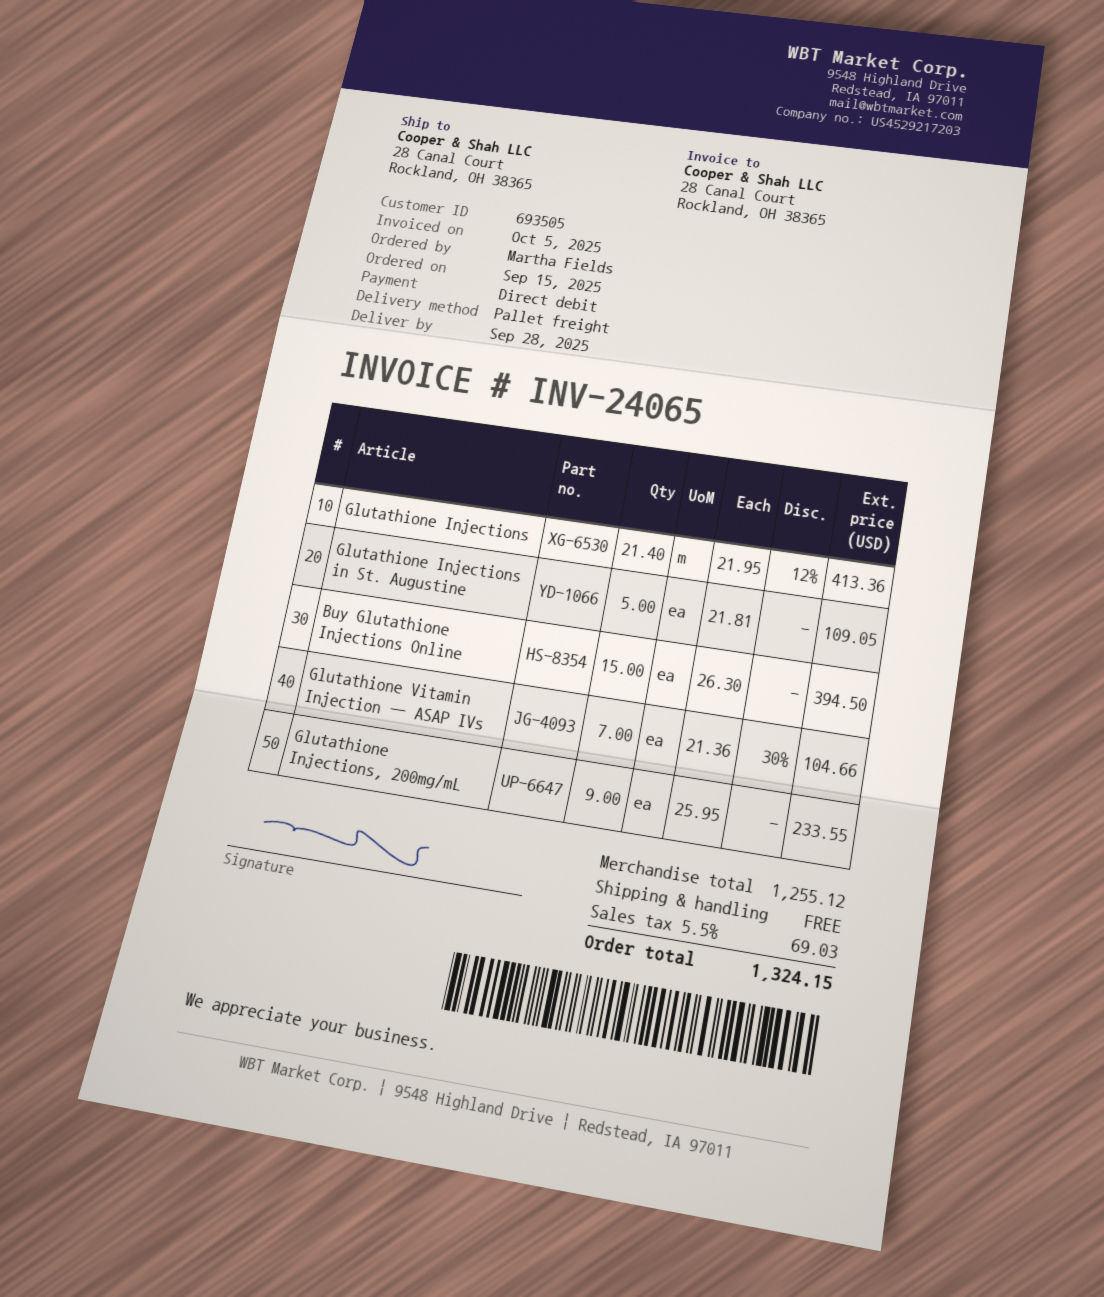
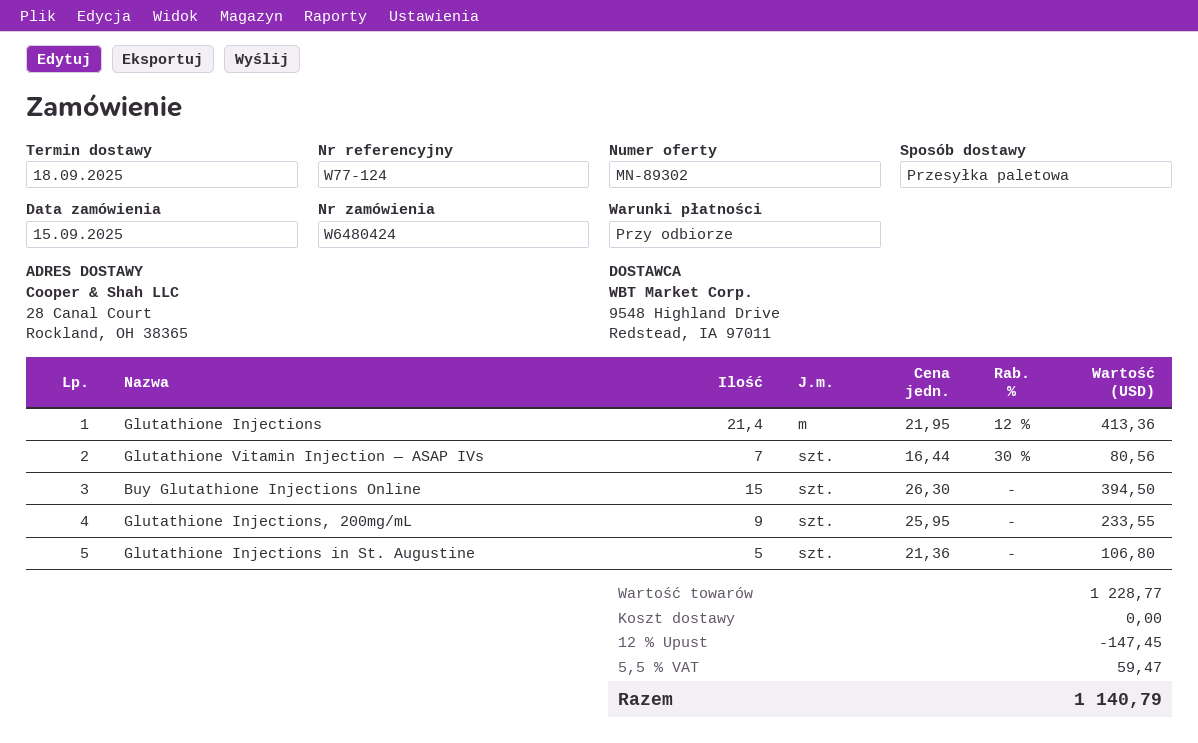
delivery date: 2025-09-28 -> 2025-09-18
Glutathione Injections in St. Augustine: 5 x 21.81 = 109.05 -> 5 x 21.36 = 106.80
Glutathione Vitamin Injection — ASAP IVs: 7 x 21.36 - 30% = 104.66 -> 7 x 16.44 - 30% = 80.56
subtotal: 1255.12 -> 1228.77
discount: none -> 12% = 147.45
tax: 5.5% = 69.03 -> 5.5% = 59.47
total: 1324.15 -> 1140.79

